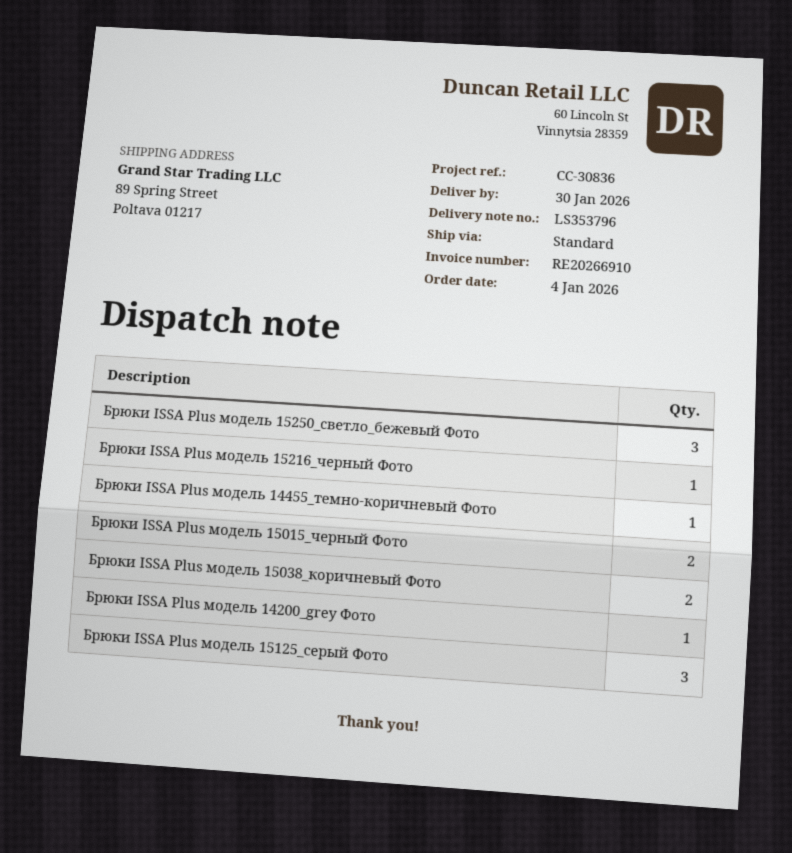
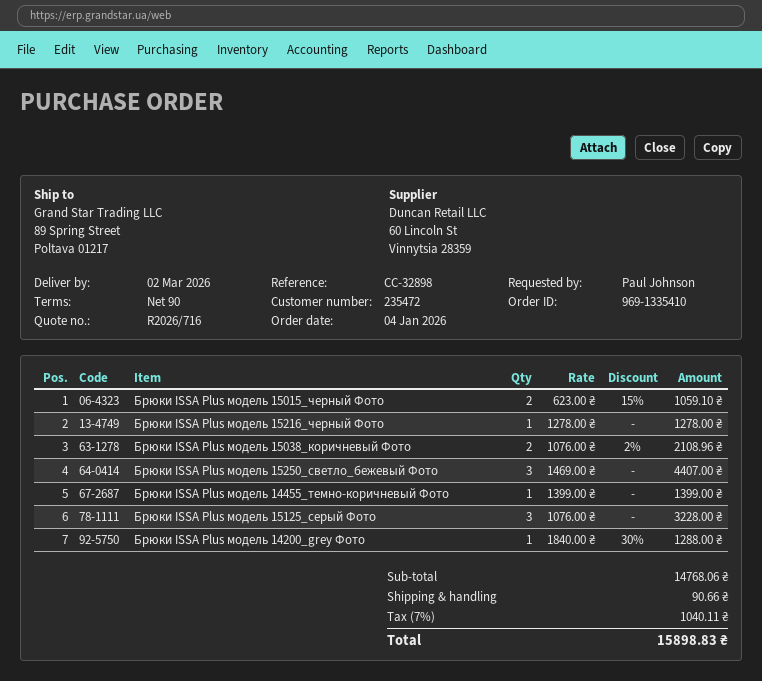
delivery date: 2026-01-30 -> 2026-03-02
reference: CC-30836 -> CC-32898

